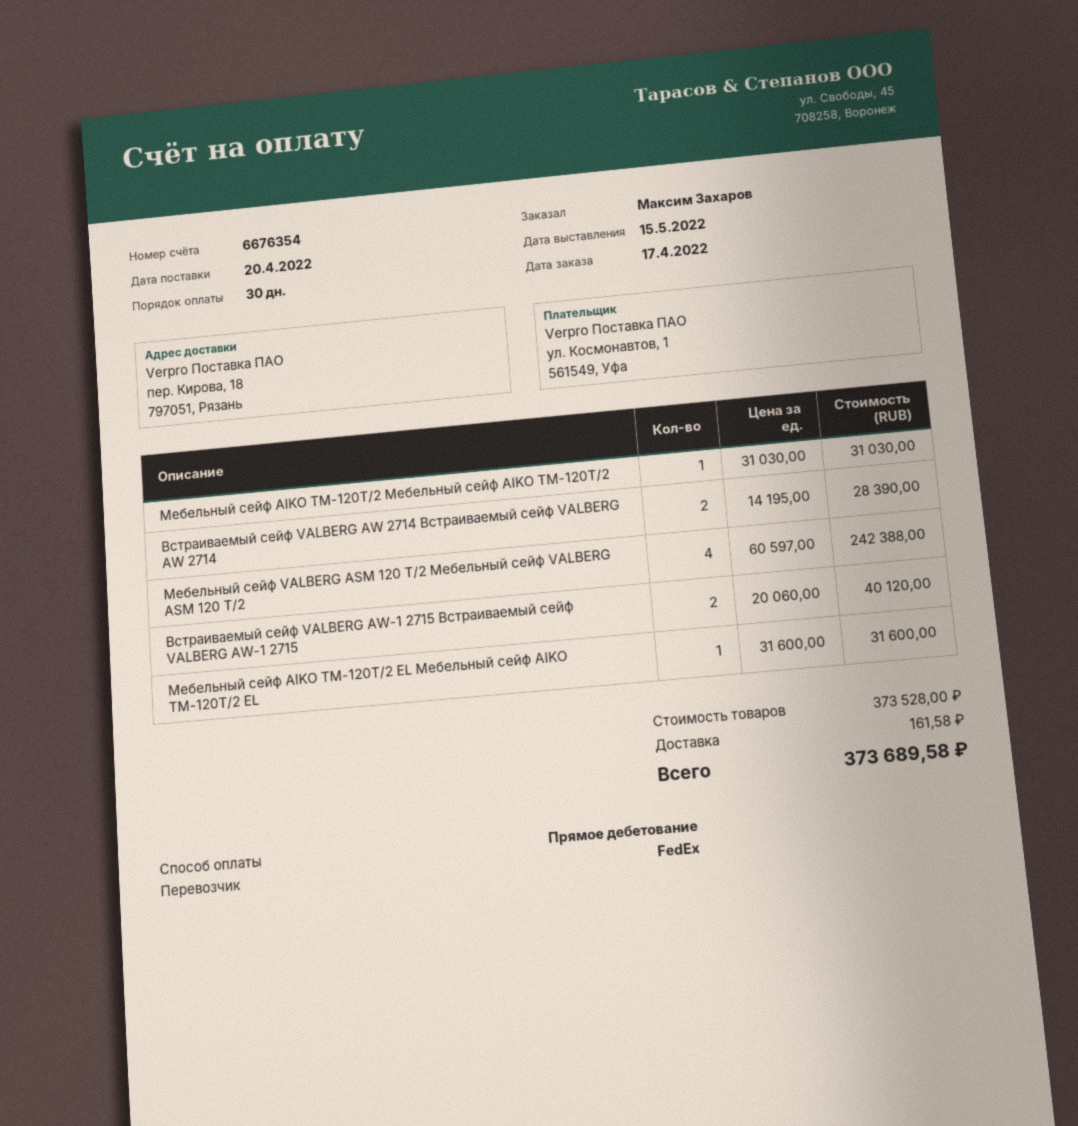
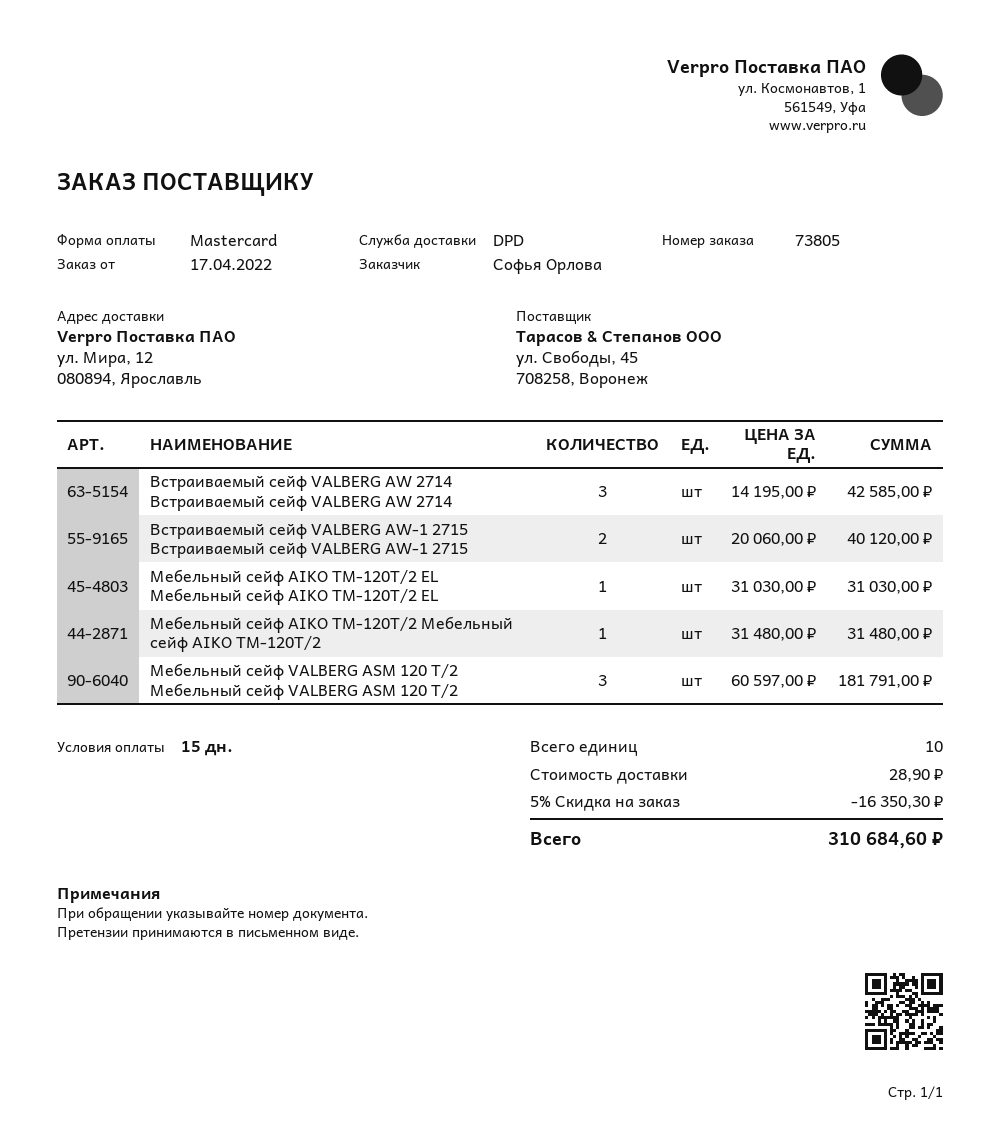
payment terms: 30 days -> 15 days
ordered by: Максим Захаров -> Софья Орлова
payment method: direct debit -> Mastercard
shipping method: FedEx -> DPD
ship to: пер. Кирова, 18, 797051, Рязань -> ул. Мира, 12, 080894, Ярославль
Мебельный сейф AIKO TM-120T/2 Мебельный сейф AIKO TM-120T/2: 1 x 31030.00 = 31030.00 -> 1 x 31480.00 = 31480.00
Встраиваемый сейф VALBERG AW 2714 Встраиваемый сейф VALBERG AW 2714: 2 x 14195.00 = 28390.00 -> 3 x 14195.00 = 42585.00
Мебельный сейф VALBERG ASM 120 T/2 Мебельный сейф VALBERG ASM 120 T/2: 4 x 60597.00 = 242388.00 -> 3 x 60597.00 = 181791.00
Мебельный сейф AIKO TM-120T/2 EL Мебельный сейф AIKO TM-120T/2 EL: 1 x 31600.00 = 31600.00 -> 1 x 31030.00 = 31030.00
discount: none -> 5% = 16350.30
shipping: 161.58 -> 28.90
total: 373689.58 -> 310684.60

